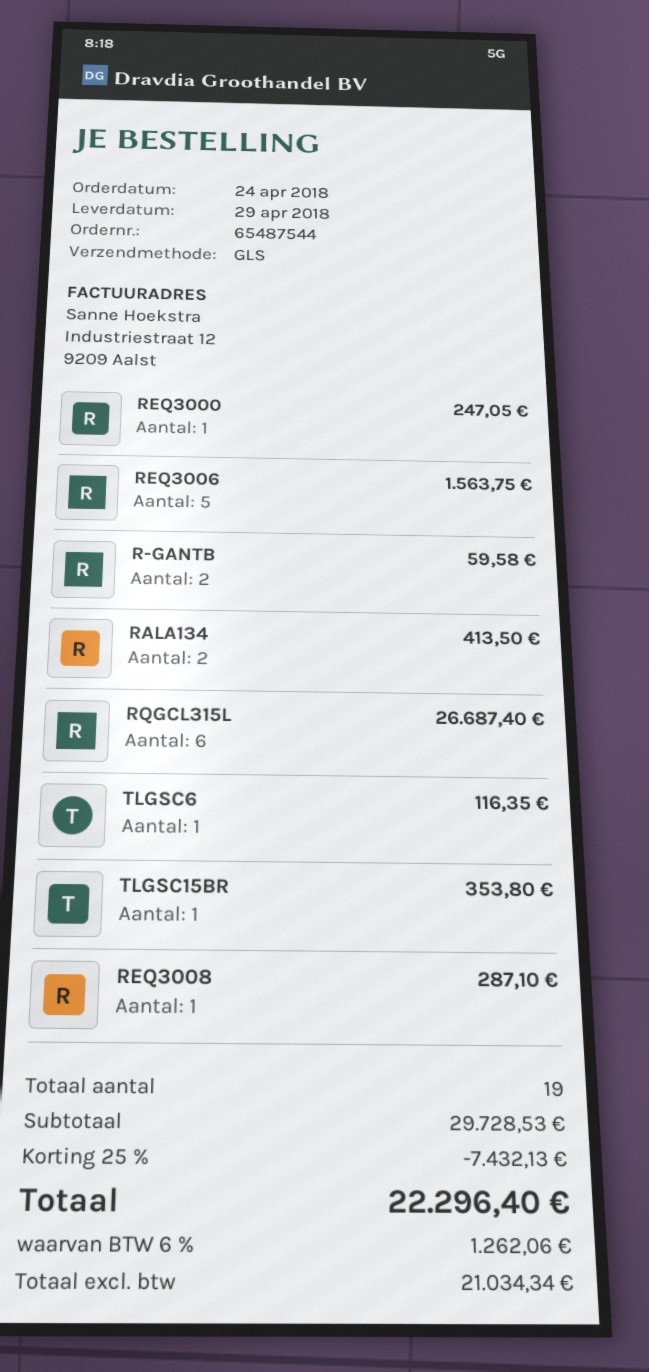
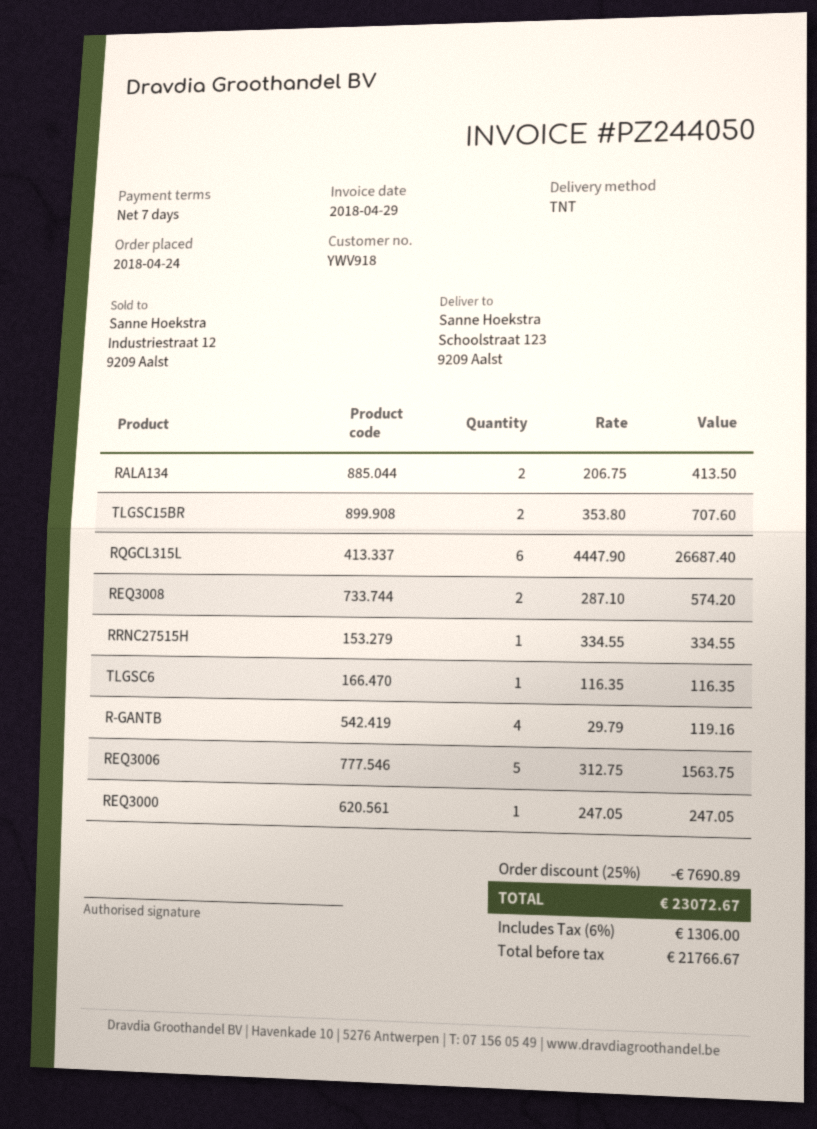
shipping method: GLS -> TNT
R-GANTB: 2 for 59.58 -> 4 for 119.16
TLGSC15BR: 1 for 353.80 -> 2 for 707.60
REQ3008: 1 for 287.10 -> 2 for 574.20
RRNC27515H: none -> 1 for 334.55
discount: 25% = 7432.13 -> 25% = 7690.89
net: 21034.34 -> 21766.67
tax: 6% = 1262.06 -> 6% = 1306.00
total: 22296.40 -> 23072.67

